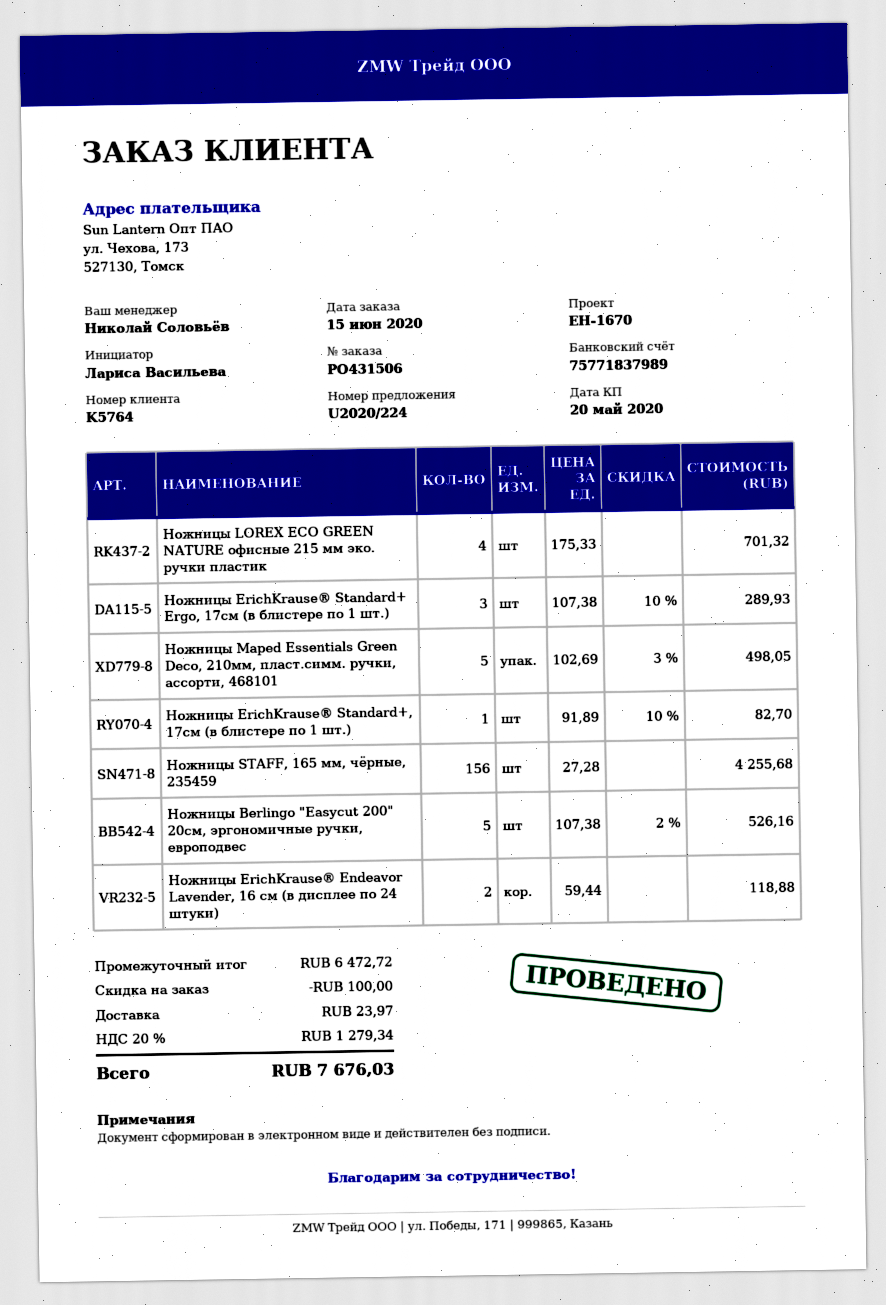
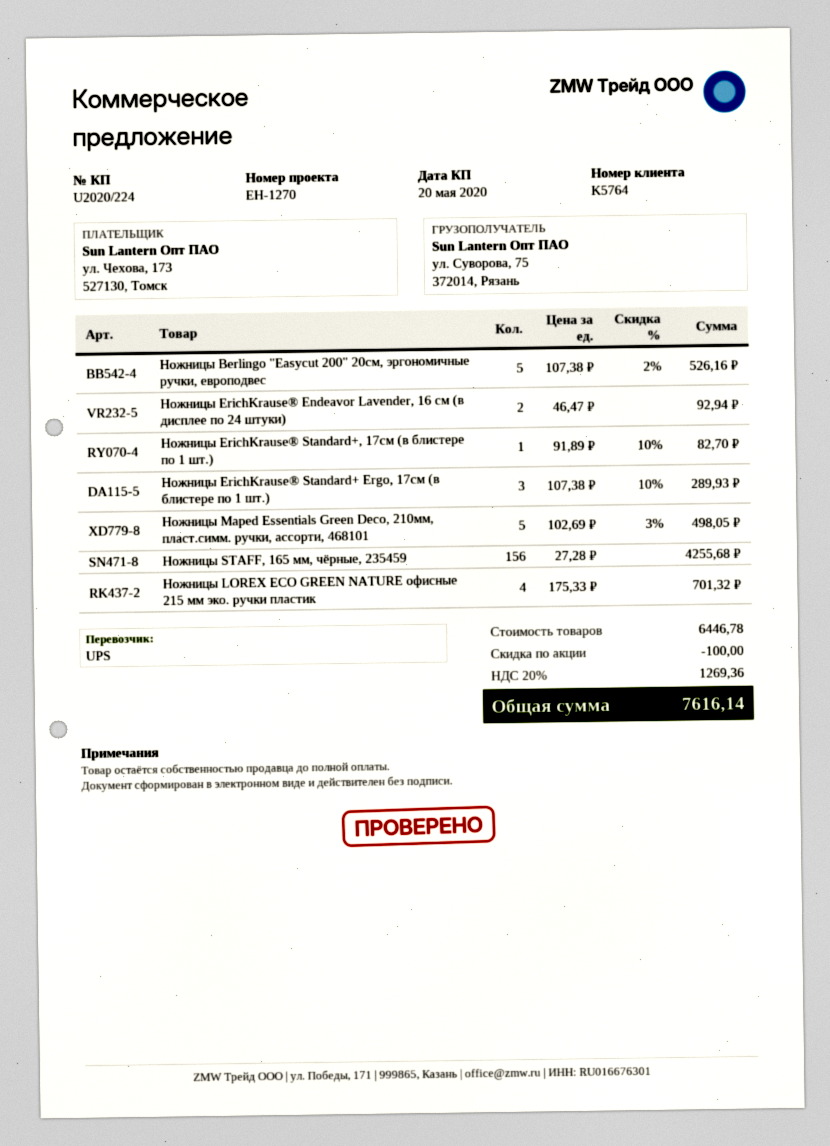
reference: EH-1670 -> EH-1270
Ножницы ErichKrause® Endeavor Lavender, 16 см (в дисплее по 24 штуки): 2 x 59.44 = 118.88 -> 2 x 46.47 = 92.94
subtotal: 6472.72 -> 6446.78
shipping: 23.97 -> none
tax: 20% = 1279.34 -> 20% = 1269.36
total: 7676.03 -> 7616.14

